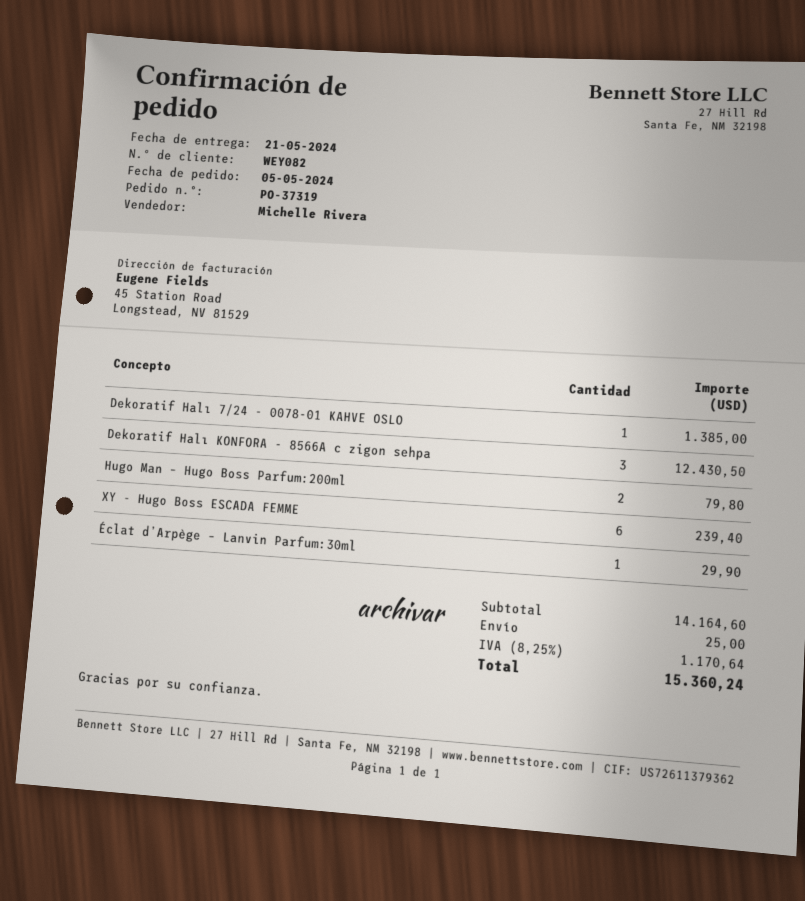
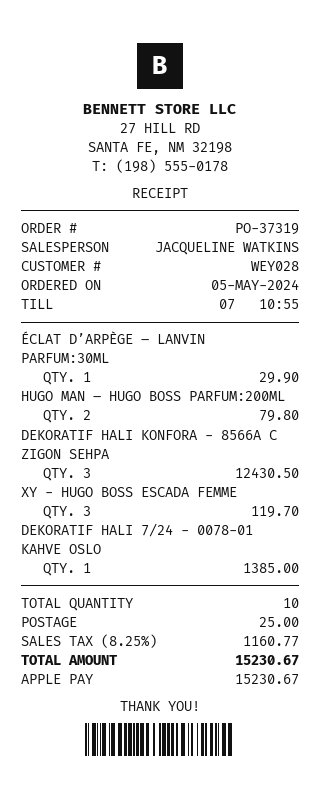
customer number: WEY082 -> WEY028
sales rep: Michelle Rivera -> JACQUELINE WATKINS
XY - Hugo Boss ESCADA FEMME: 6 for 239.40 -> 3 for 119.70
tax: 8.25% = 1170.64 -> 8.25% = 1160.77
total: 15360.24 -> 15230.67

